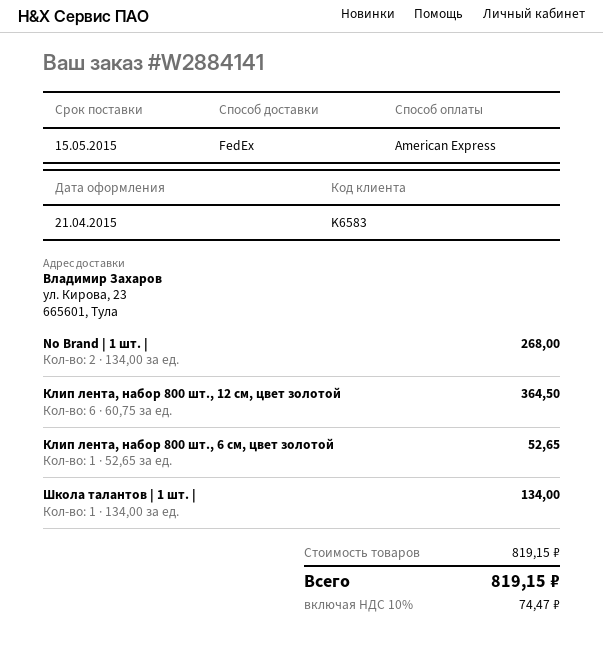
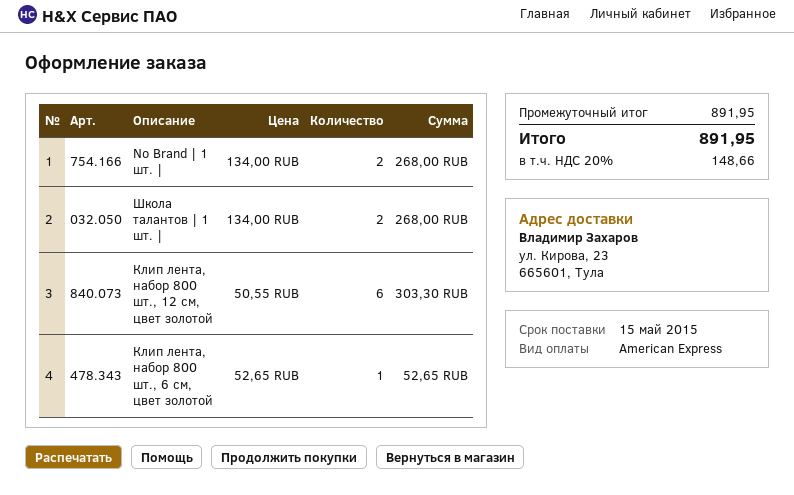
Клип лента, набор 800 шт., 12 см, цвет золотой: 6 x 60.75 = 364.50 -> 6 x 50.55 = 303.30
Школа талантов | 1 шт. |: 1 x 134.00 = 134.00 -> 2 x 134.00 = 268.00
subtotal: 819.15 -> 891.95
tax: 10% = 74.47 -> 20% = 148.66
total: 819.15 -> 891.95

